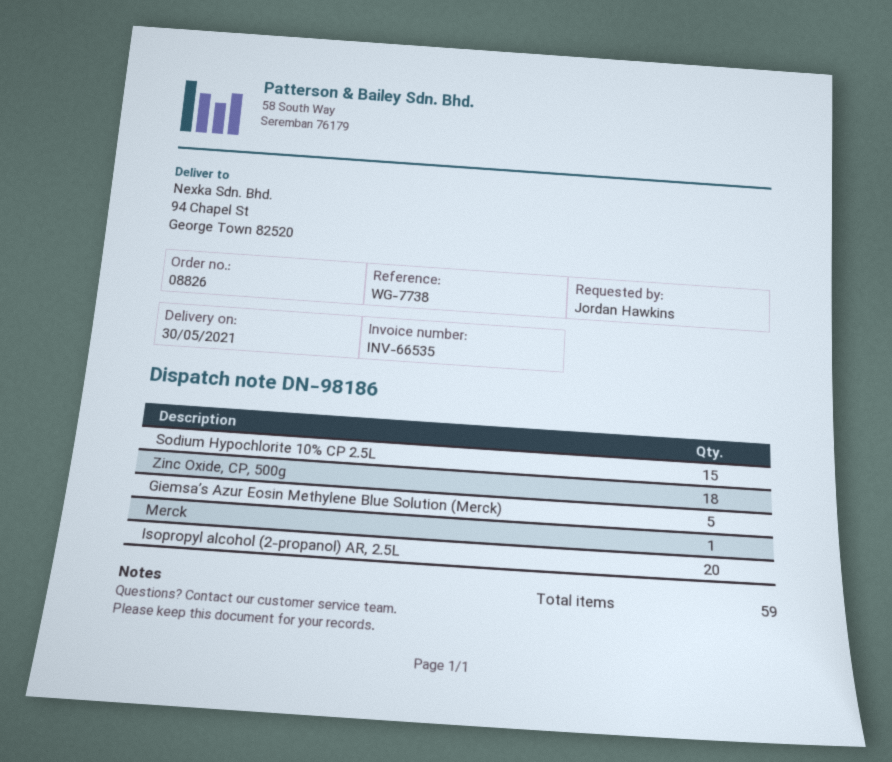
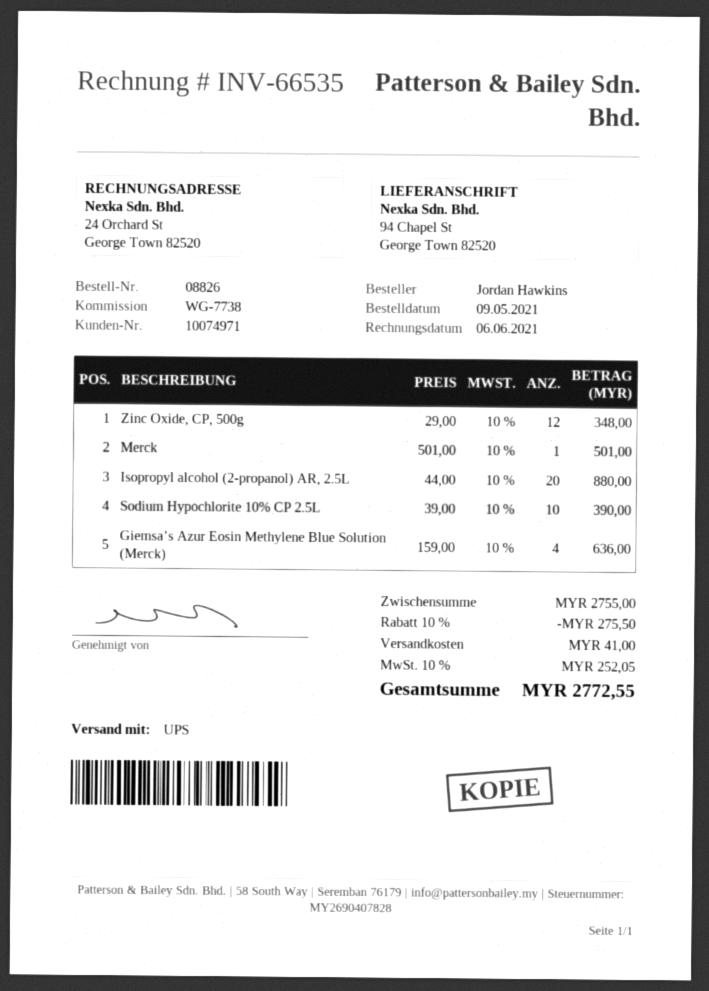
Sodium Hypochlorite 10% CP 2.5L: 15 -> 10
Zinc Oxide, CP, 500g: 18 -> 12
Giemsa’s Azur Eosin Methylene Blue Solution (Merck): 5 -> 4

